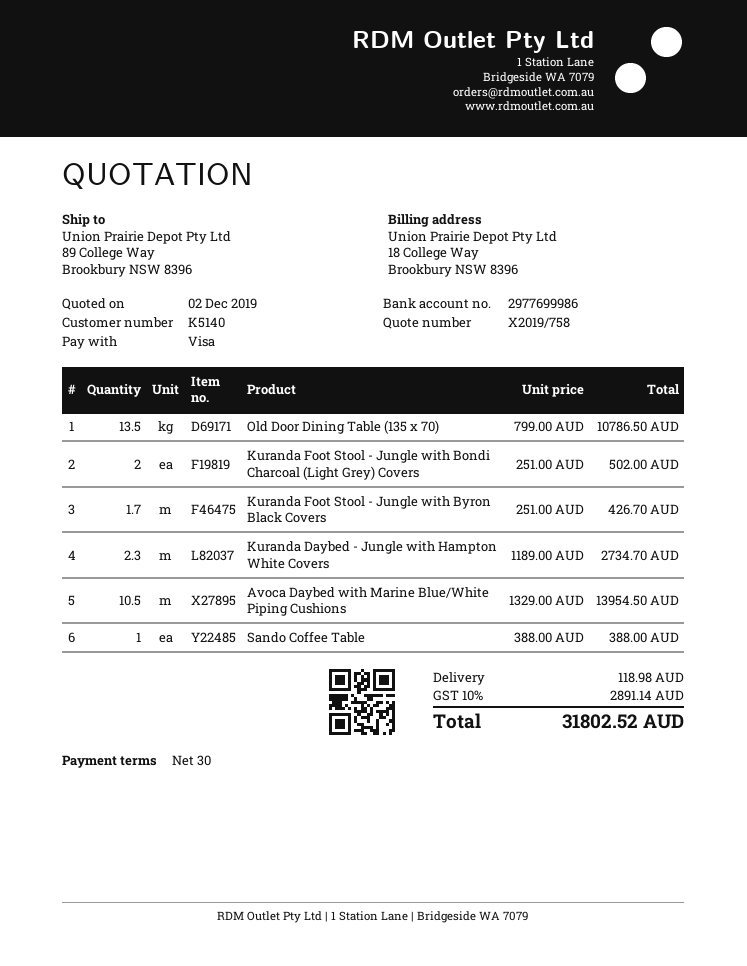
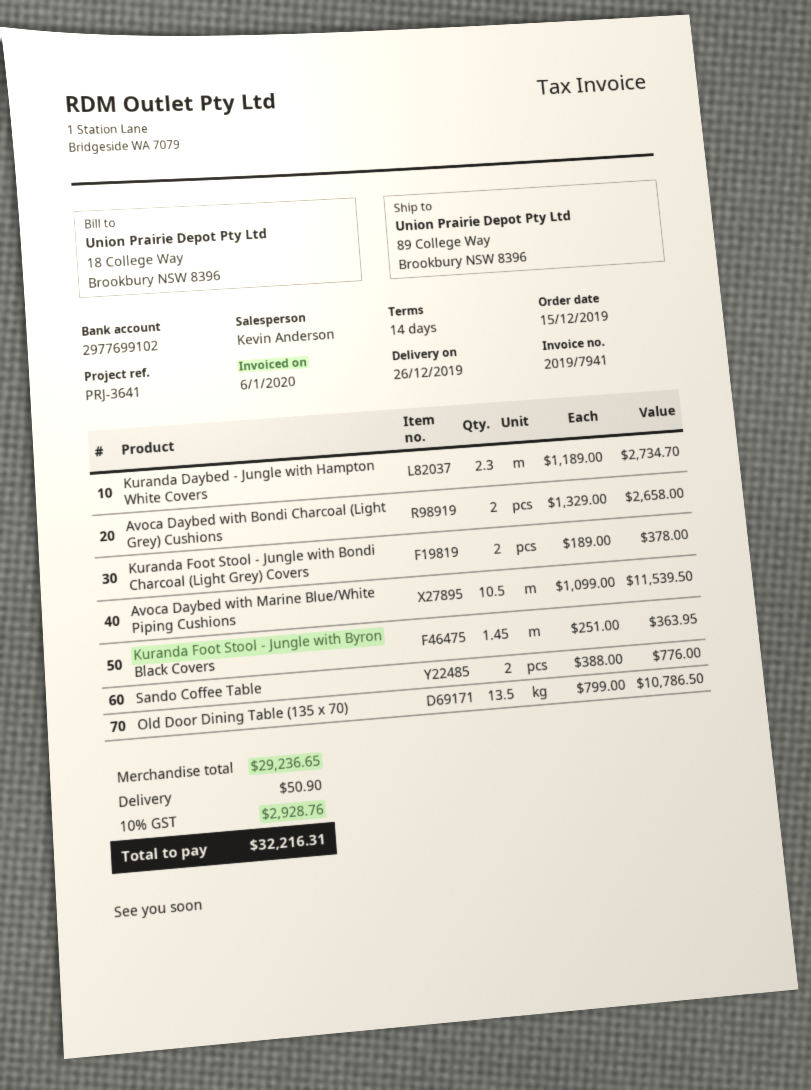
payment terms: 30 days -> 14 days
bank account: 2977699986 -> 2977699102
Kuranda Foot Stool - Jungle with Bondi Charcoal (Light Grey) Covers: 2 x 251.00 = 502.00 -> 2 x 189.00 = 378.00
Kuranda Foot Stool - Jungle with Byron Black Covers: 1.7 x 251.00 = 426.70 -> 1.45 x 251.00 = 363.95
Avoca Daybed with Marine Blue/White Piping Cushions: 10.5 x 1329.00 = 13954.50 -> 10.5 x 1099.00 = 11539.50
Sando Coffee Table: 1 x 388.00 = 388.00 -> 2 x 388.00 = 776.00
Avoca Daybed with Bondi Charcoal (Light Grey) Cushions: none -> 2 x 1329.00 = 2658.00
shipping: 118.98 -> 50.90
tax: 10% = 2891.14 -> 10% = 2928.76
total: 31802.52 -> 32216.31

